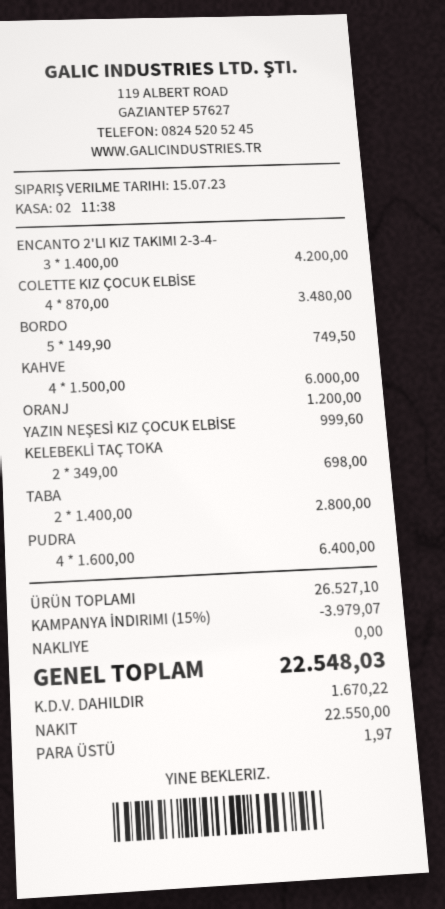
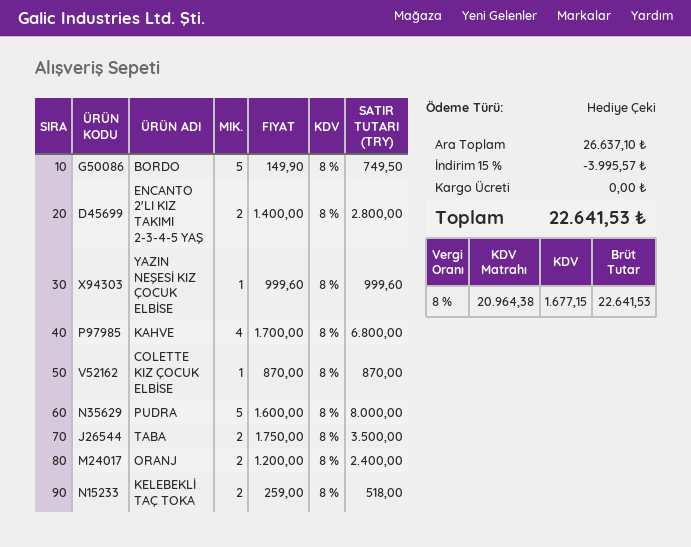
payment method: cash -> gift card
ENCANTO 2'LI KIZ TAKIMI 2-3-4-: 3 x 1400.00 = 4200.00 -> 2 x 1400.00 = 2800.00
COLETTE KIZ ÇOCUK ELBİSE: 4 x 870.00 = 3480.00 -> 1 x 870.00 = 870.00
KAHVE: 4 x 1500.00 = 6000.00 -> 4 x 1700.00 = 6800.00
ORANJ: 1 x 1200.00 = 1200.00 -> 2 x 1200.00 = 2400.00
KELEBEKLİ TAÇ TOKA: 2 x 349.00 = 698.00 -> 2 x 259.00 = 518.00
TABA: 2 x 1400.00 = 2800.00 -> 2 x 1750.00 = 3500.00
PUDRA: 4 x 1600.00 = 6400.00 -> 5 x 1600.00 = 8000.00
subtotal: 26527.10 -> 26637.10
discount: 15% = 3979.07 -> 15% = 3995.57
tax: 1670.22 -> 1677.15
total: 22548.03 -> 22641.53

